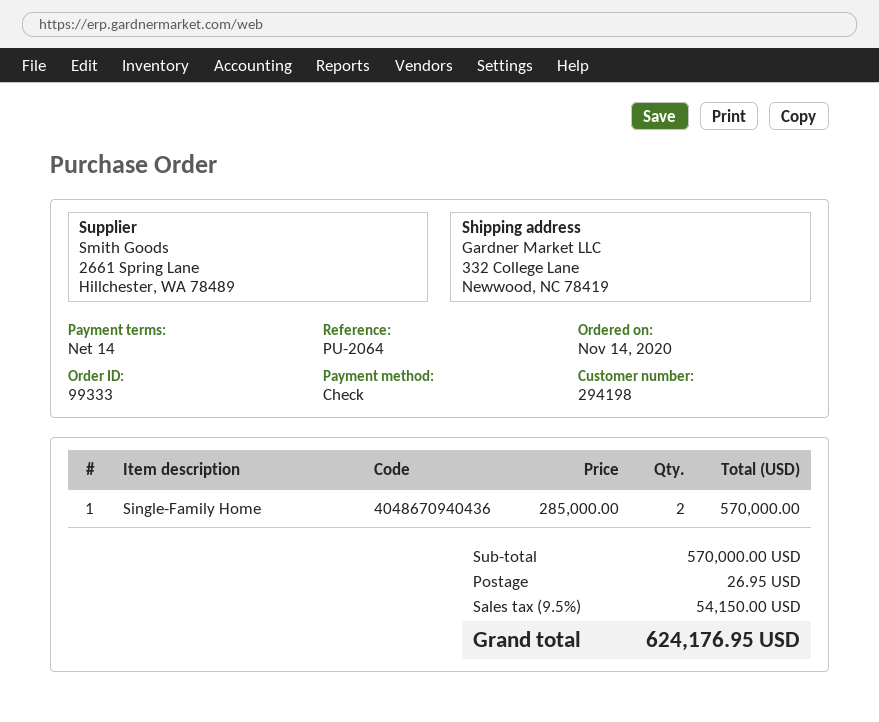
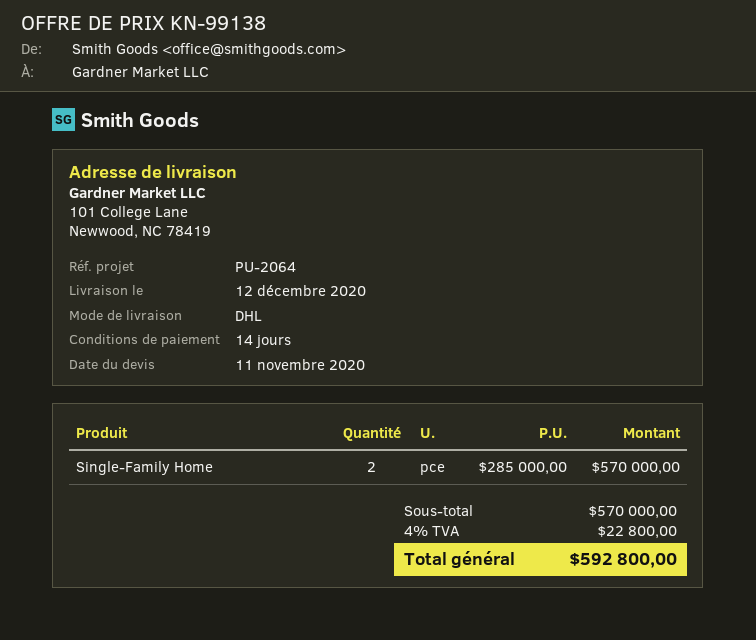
ship to: 332 College Lane, Newwood, NC 78419 -> 101 College Lane, Newwood, NC 78419
shipping: 26.95 -> none
tax: 9.5% = 54150.00 -> 4% = 22800.00
total: 624176.95 -> 592800.00

